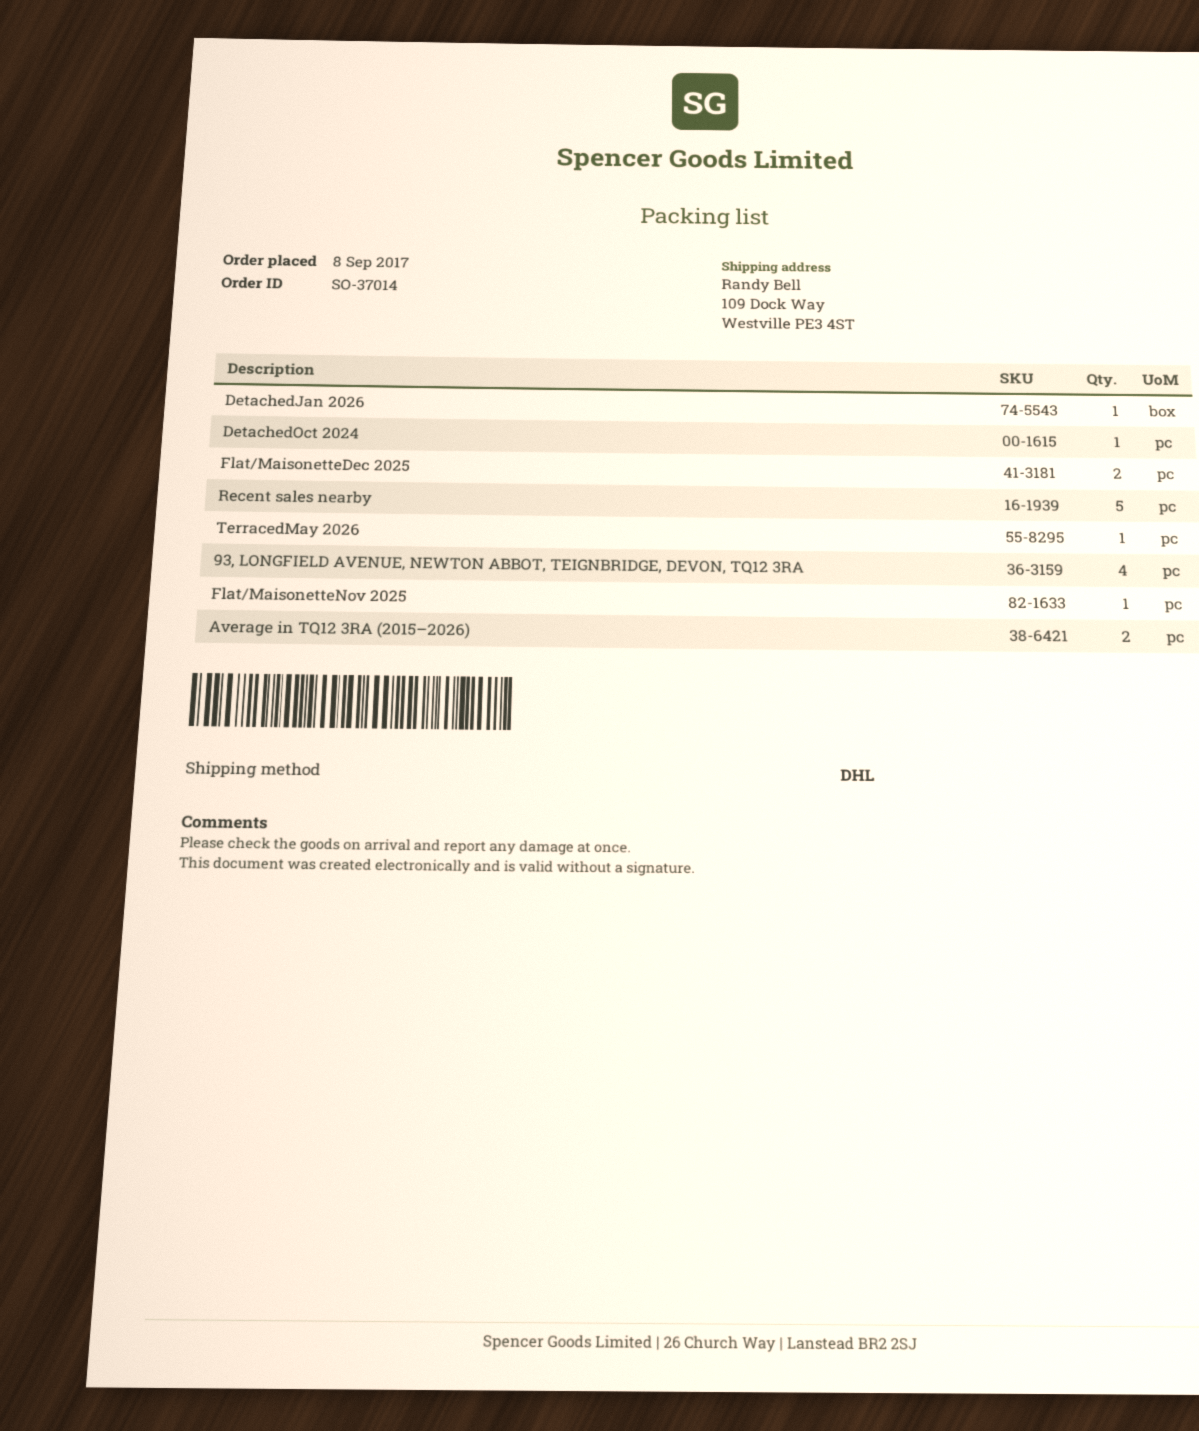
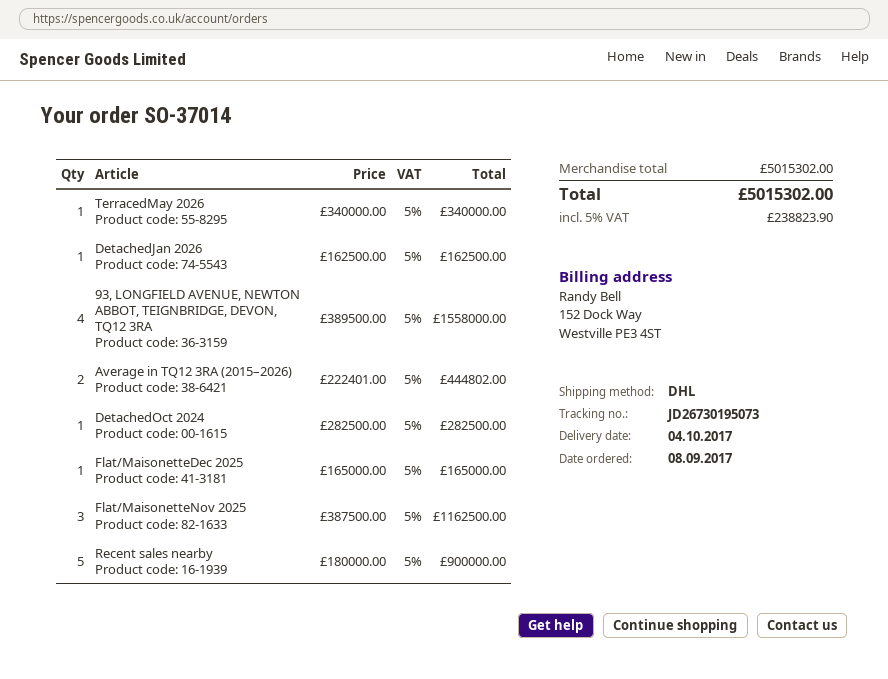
Flat/MaisonetteDec 2025: 2 -> 1
Flat/MaisonetteNov 2025: 1 -> 3

